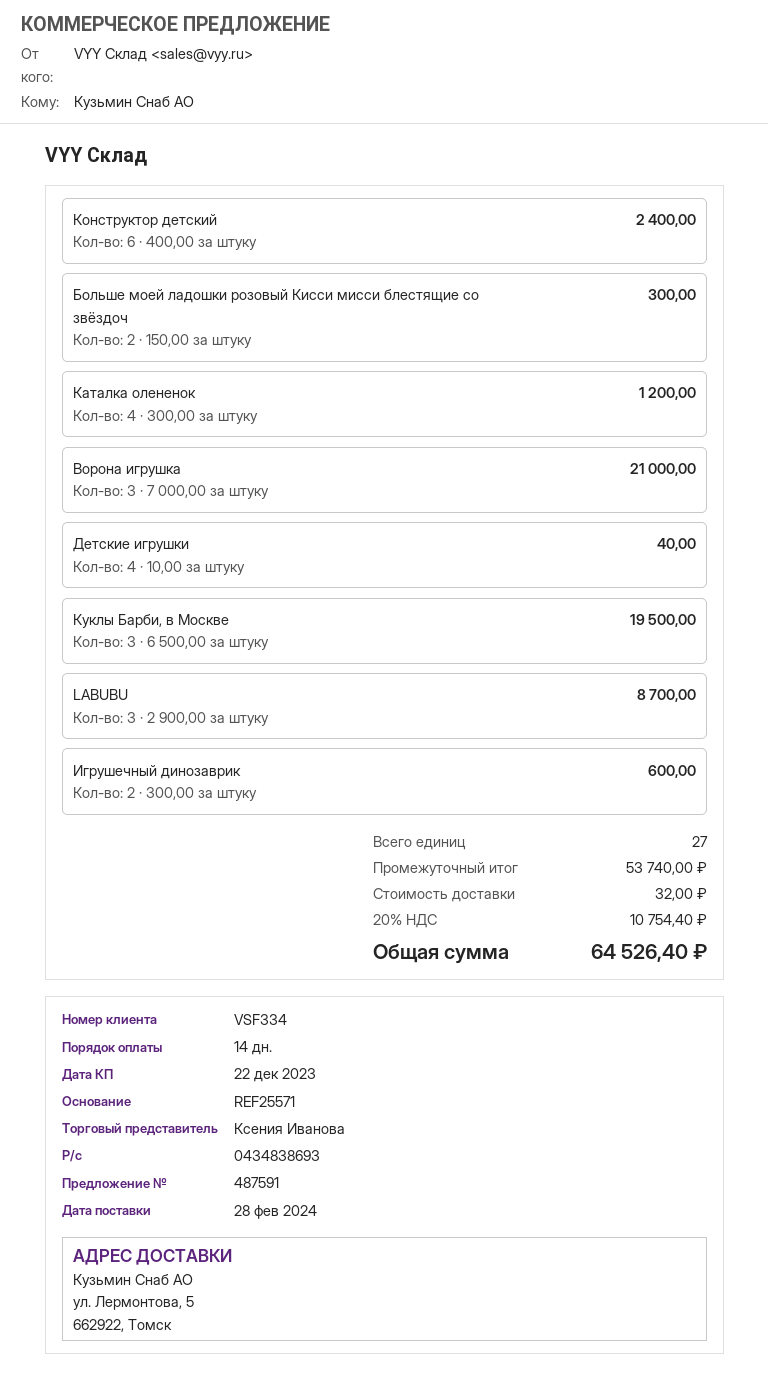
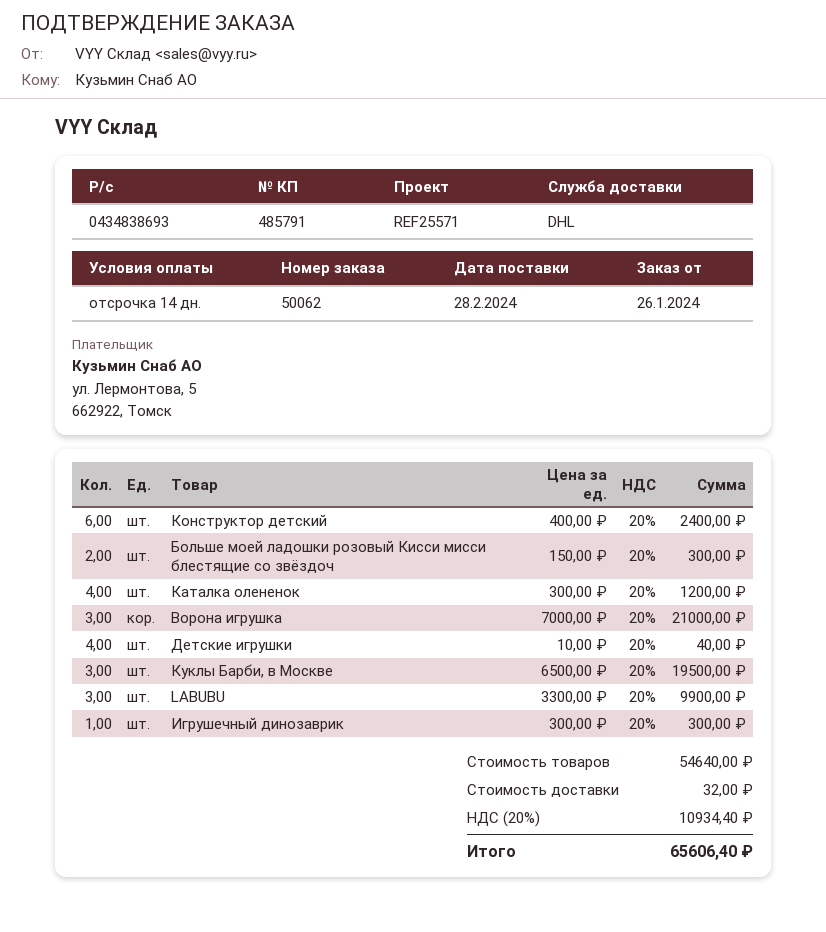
quote number: 487591 -> 485791
LABUBU: 3 x 2900.00 = 8700.00 -> 3 x 3300.00 = 9900.00
Игрушечный динозаврик: 2 x 300.00 = 600.00 -> 1 x 300.00 = 300.00
subtotal: 53740.00 -> 54640.00
tax: 20% = 10754.40 -> 20% = 10934.40
total: 64526.40 -> 65606.40

